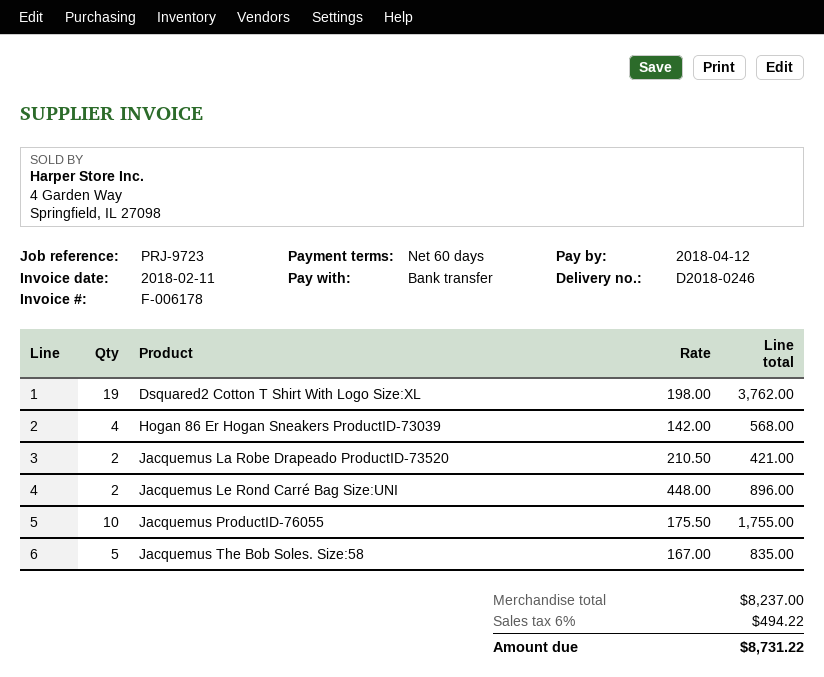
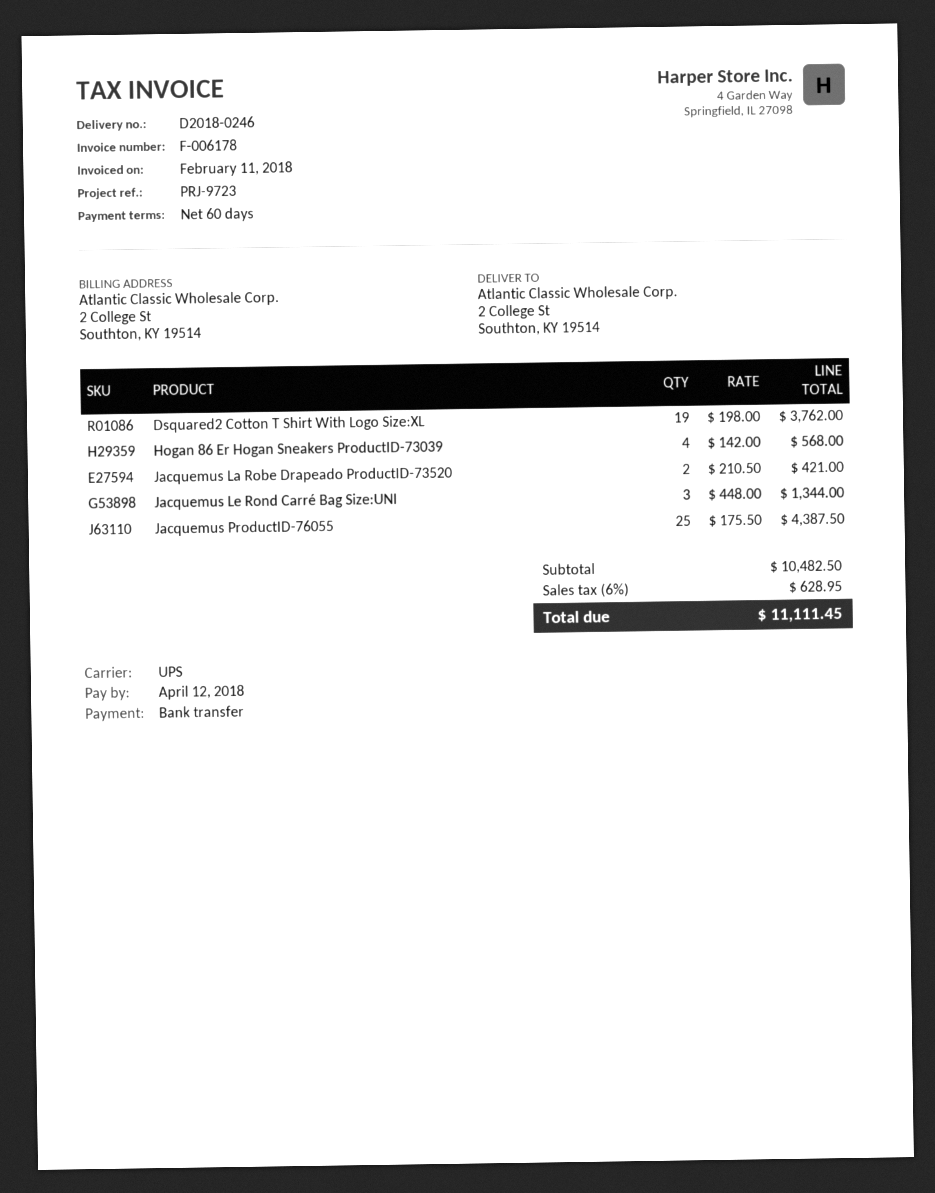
Jacquemus Le Rond Carré Bag Size:UNI: 2 x 448.00 = 896.00 -> 3 x 448.00 = 1344.00
Jacquemus ProductID-76055: 10 x 175.50 = 1755.00 -> 25 x 175.50 = 4387.50
Jacquemus The Bob Soles. Size:58: 5 x 167.00 = 835.00 -> none
subtotal: 8237.00 -> 10482.50
tax: 6% = 494.22 -> 6% = 628.95
total: 8731.22 -> 11111.45

